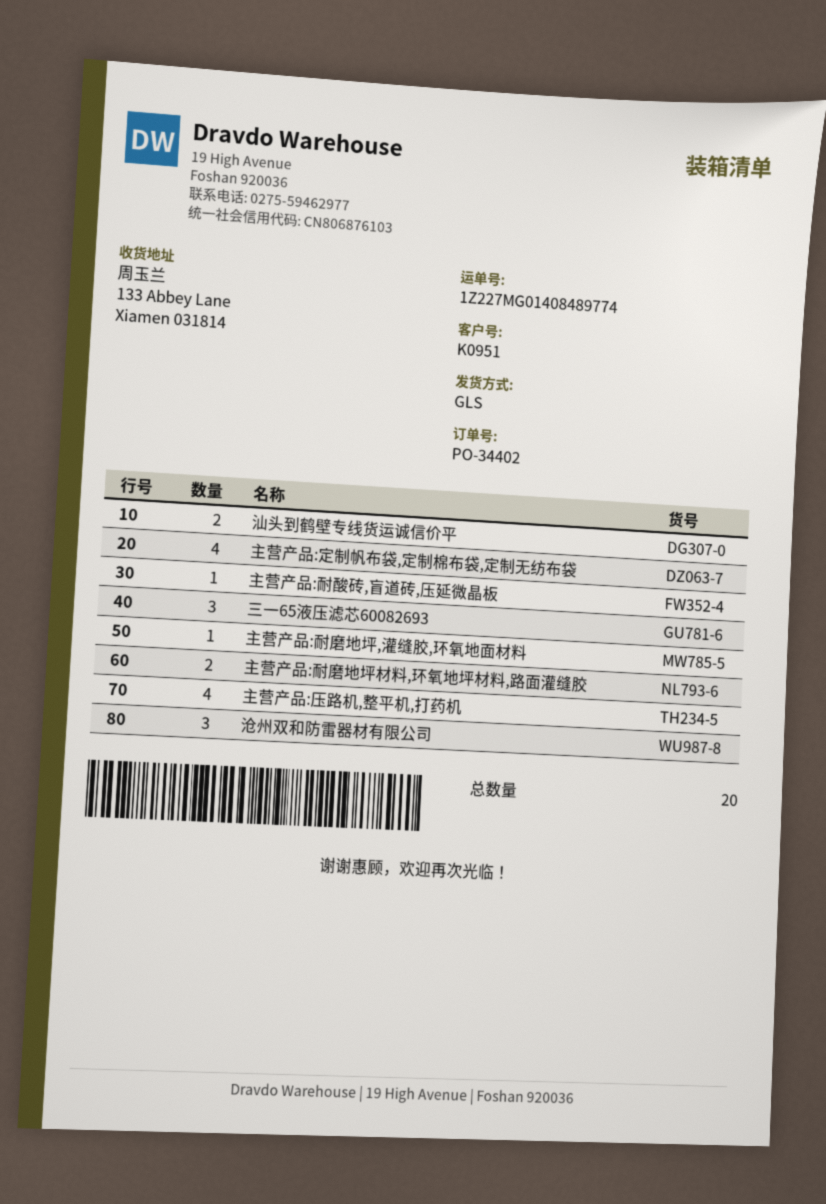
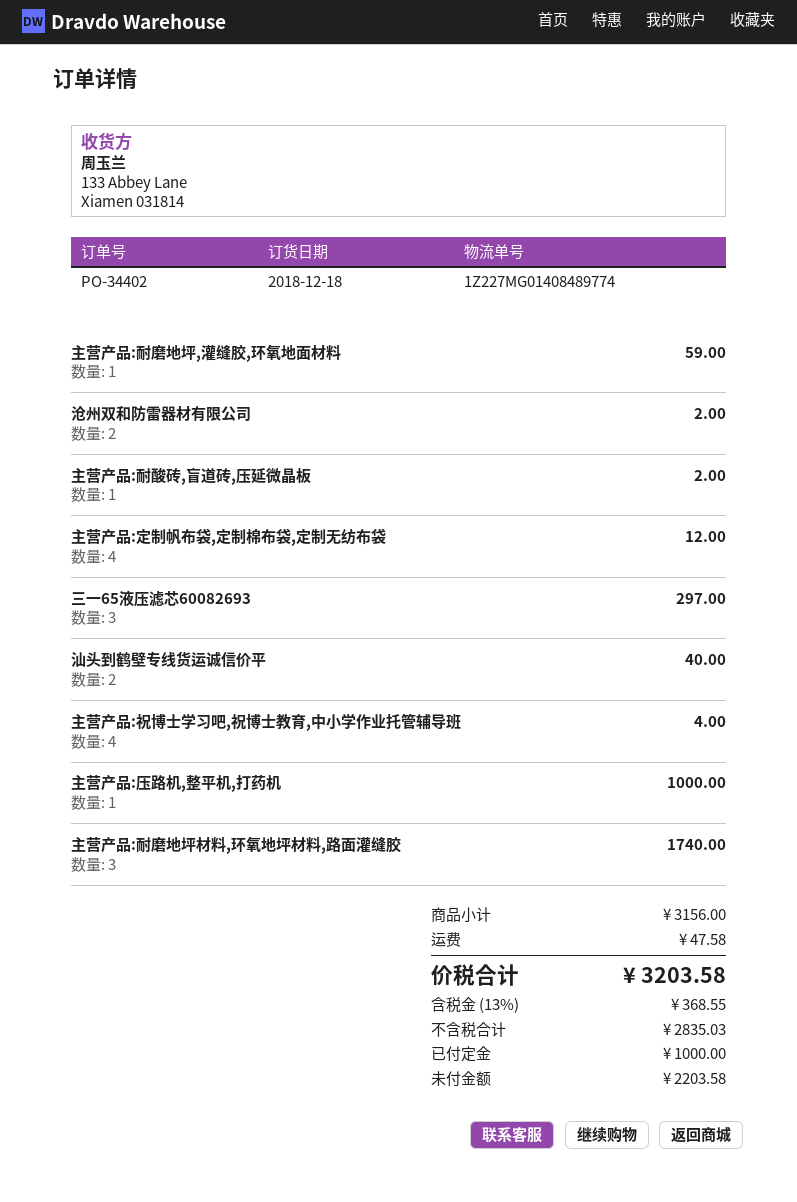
主营产品:耐磨地坪材料,环氧地坪材料,路面灌缝胶: 2 -> 3
主营产品:压路机,整平机,打药机: 4 -> 1
沧州双和防雷器材有限公司: 3 -> 2
主营产品:祝博士学习吧,祝博士教育,中小学作业托管辅导班: none -> 4

